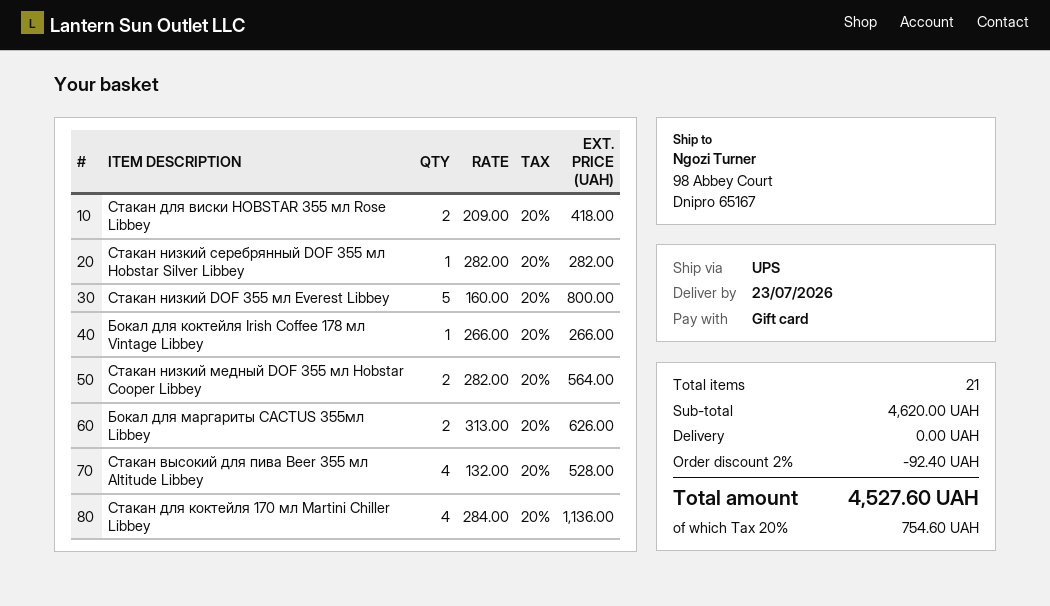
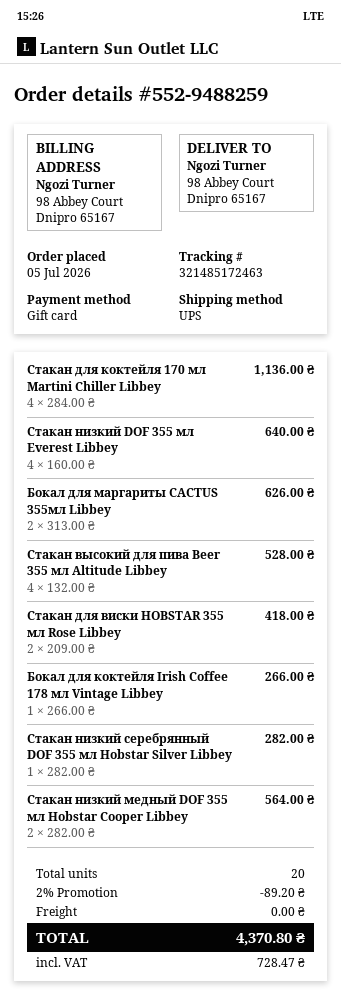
Стакан низкий DOF 355 мл Everest Libbey: 5 x 160.00 = 800.00 -> 4 x 160.00 = 640.00
total quantity: 21 -> 20
discount: 2% = 92.40 -> 2% = 89.20
tax: 754.60 -> 728.47
total: 4527.60 -> 4370.80

